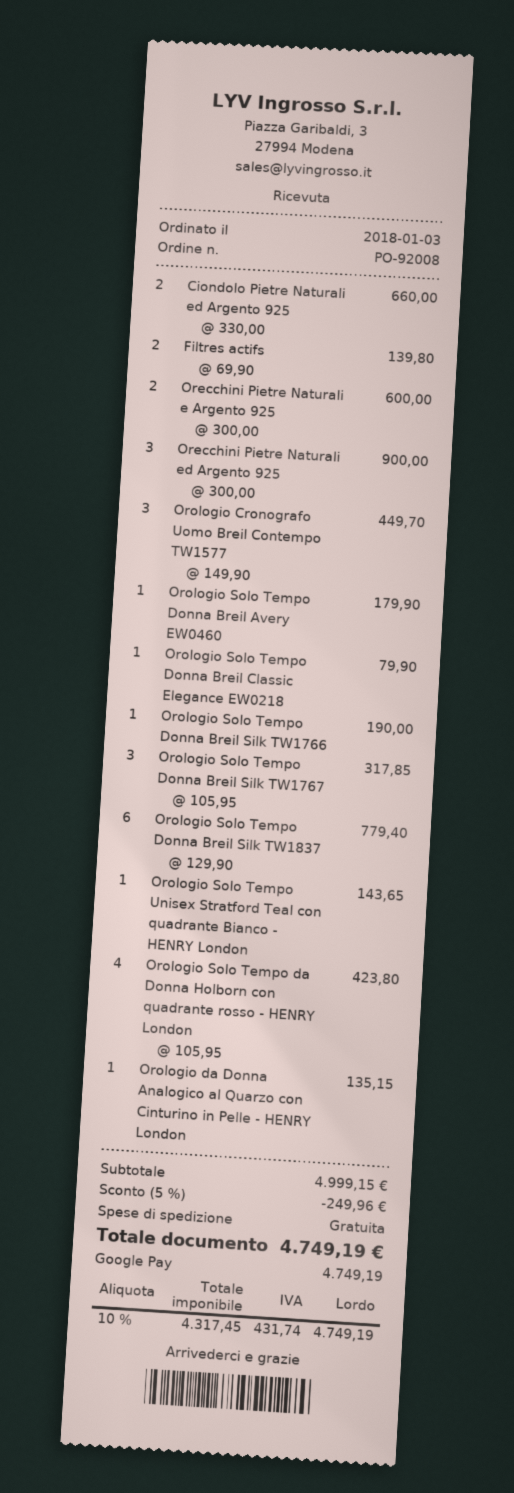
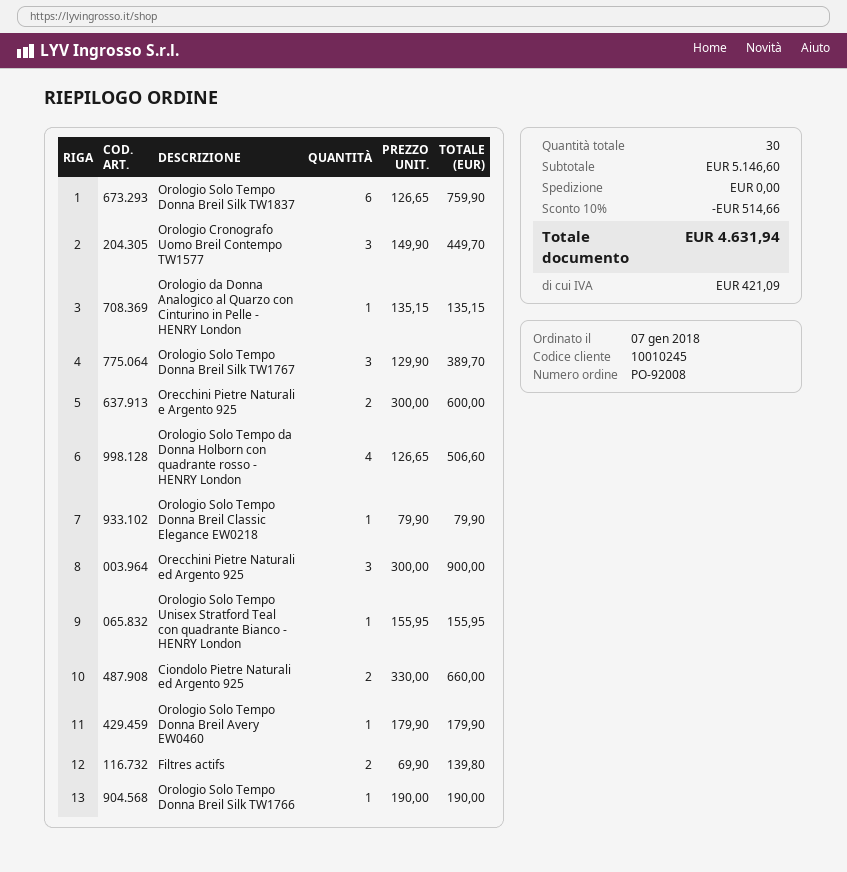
order date: 2018-01-03 -> 2018-01-07
Orologio Solo Tempo Donna Breil Silk TW1767: 3 x 105.95 = 317.85 -> 3 x 129.90 = 389.70
Orologio Solo Tempo Donna Breil Silk TW1837: 6 x 129.90 = 779.40 -> 6 x 126.65 = 759.90
Orologio Solo Tempo Unisex Stratford Teal con quadrante Bianco - HENRY London: 1 x 143.65 = 143.65 -> 1 x 155.95 = 155.95
Orologio Solo Tempo da Donna Holborn con quadrante rosso - HENRY London: 4 x 105.95 = 423.80 -> 4 x 126.65 = 506.60
subtotal: 4999.15 -> 5146.60
discount: 5% = 249.96 -> 10% = 514.66
tax: 431.74 -> 421.09
total: 4749.19 -> 4631.94

